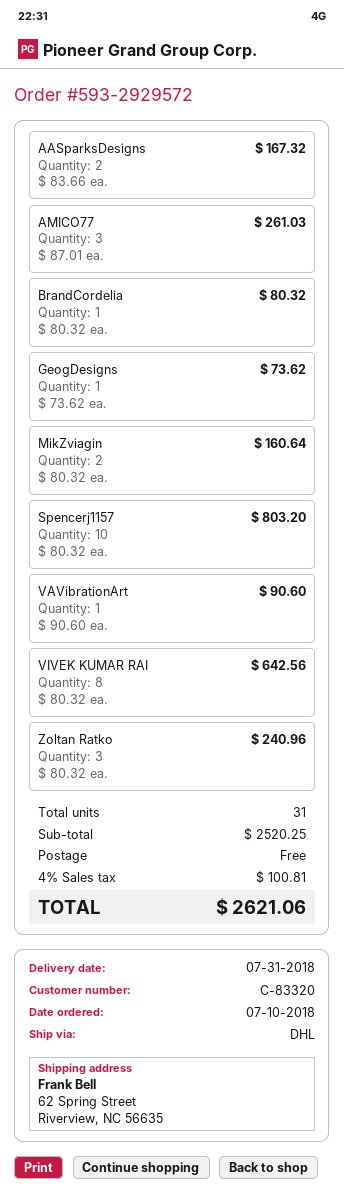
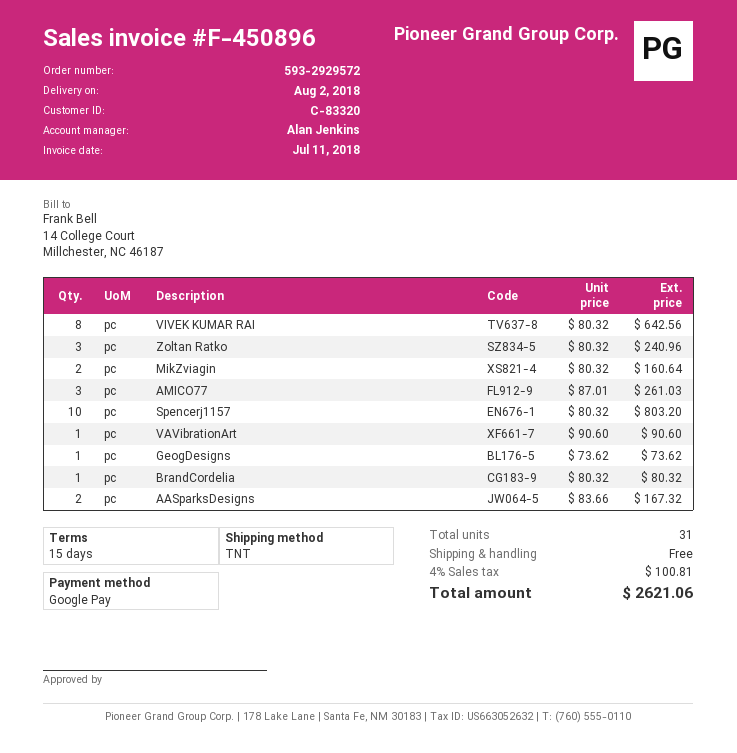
delivery date: 2018-07-31 -> 2018-08-02
shipping method: DHL -> TNT

